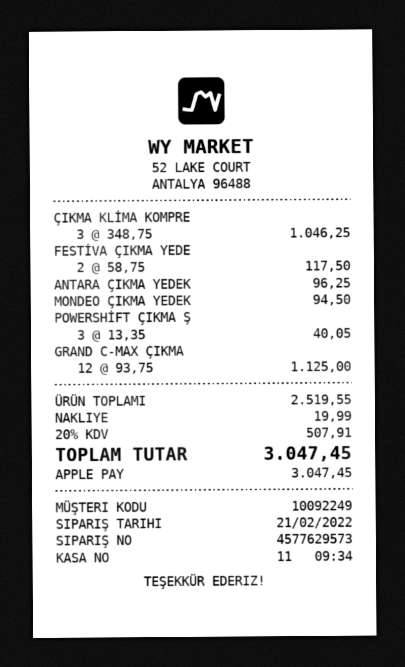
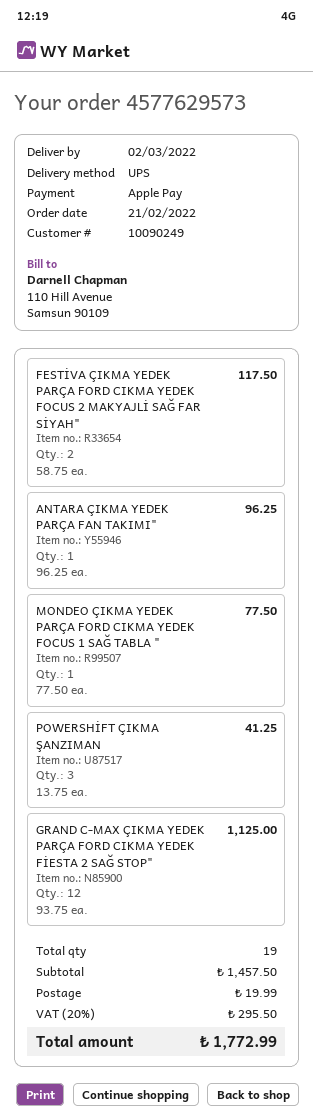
customer number: 10092249 -> 10090249
ÇIKMA KLİMA KOMPRE: 3 x 348.75 = 1046.25 -> none
MONDEO ÇIKMA YEDEK: 1 x 94.50 = 94.50 -> 1 x 77.50 = 77.50
POWERSHİFT ÇIKMA Ş: 3 x 13.35 = 40.05 -> 3 x 13.75 = 41.25
subtotal: 2519.55 -> 1457.50
tax: 20% = 507.91 -> 20% = 295.50
total: 3047.45 -> 1772.99

